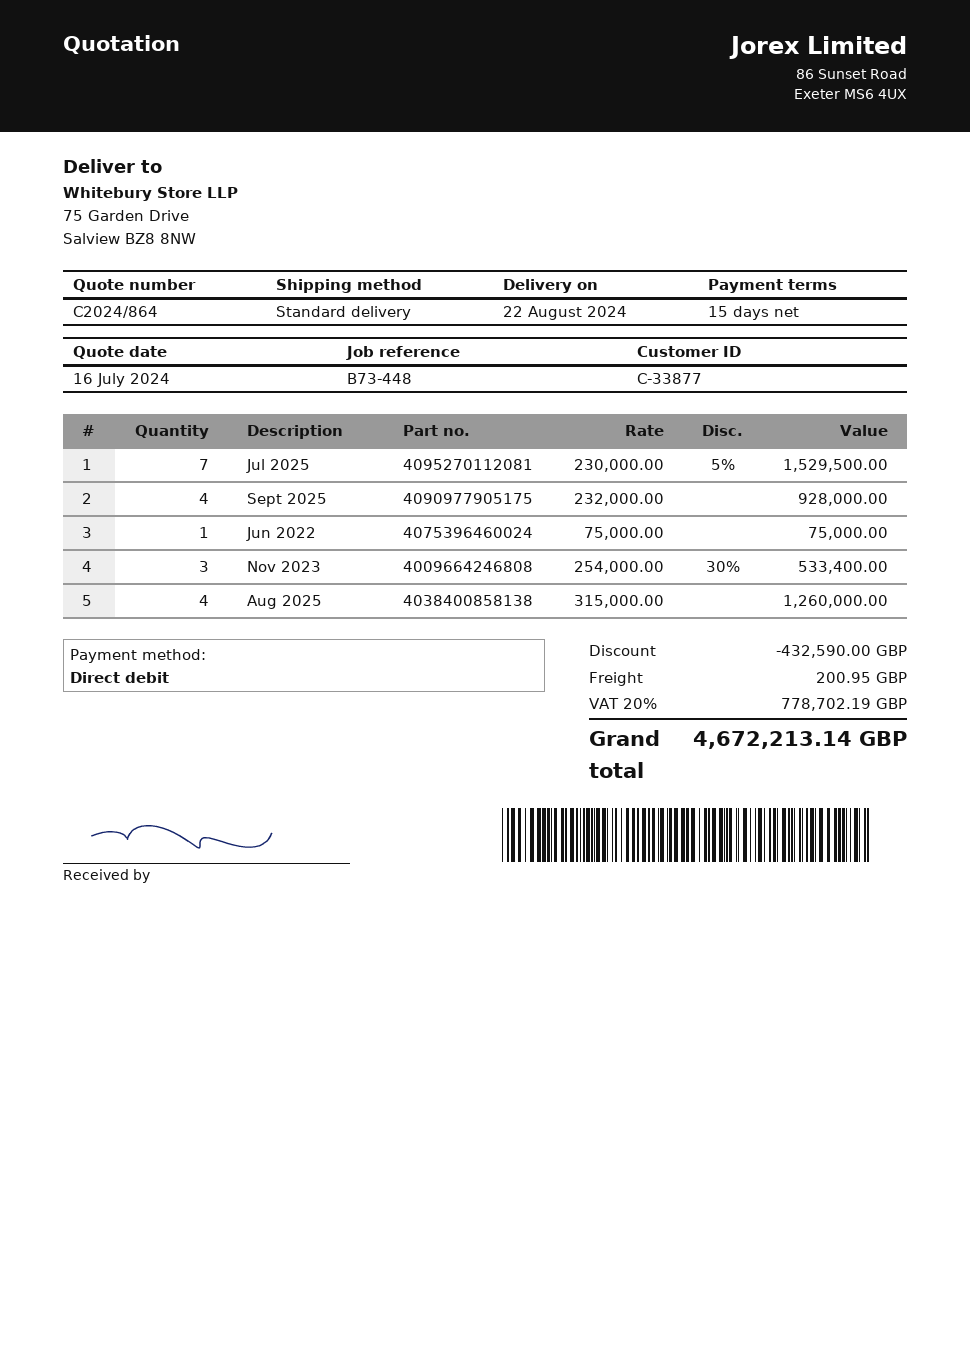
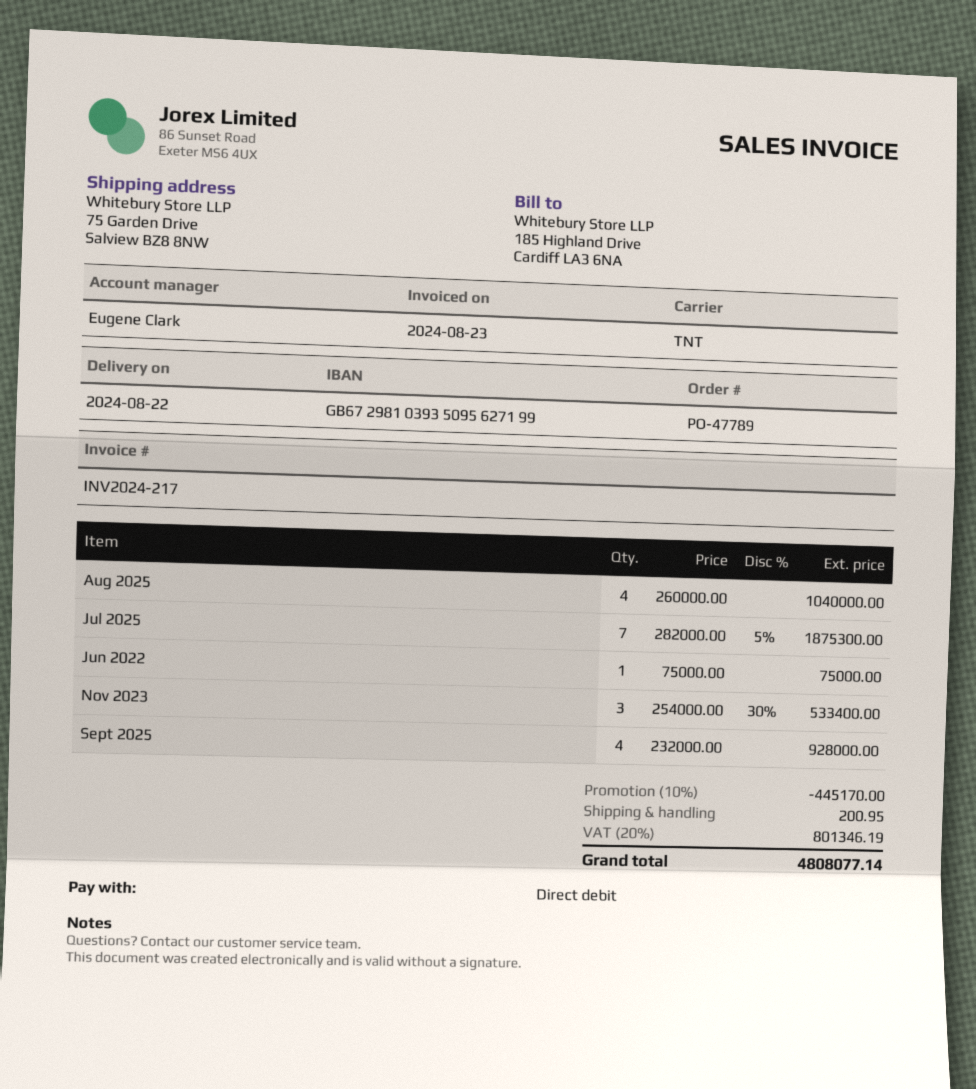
shipping method: standard -> TNT
Jul 2025: 7 x 230000.00 - 5% = 1529500.00 -> 7 x 282000.00 - 5% = 1875300.00
Aug 2025: 4 x 315000.00 = 1260000.00 -> 4 x 260000.00 = 1040000.00
discount: 432590.00 -> 445170.00
tax: 20% = 778702.19 -> 20% = 801346.19
total: 4672213.14 -> 4808077.14

